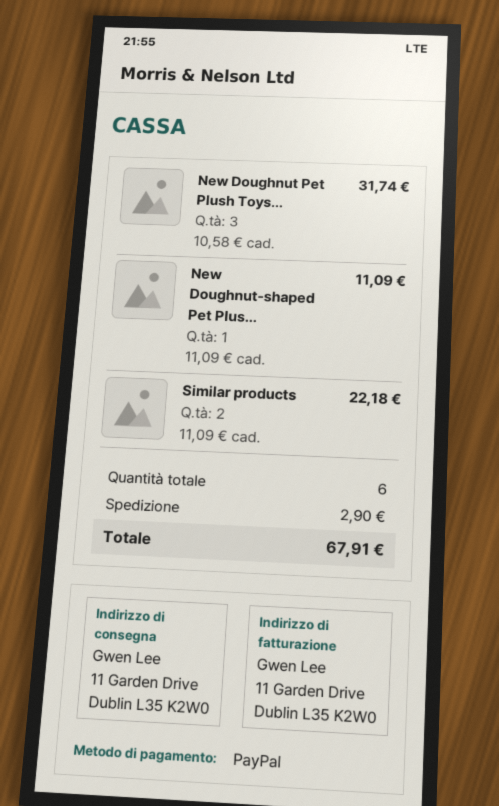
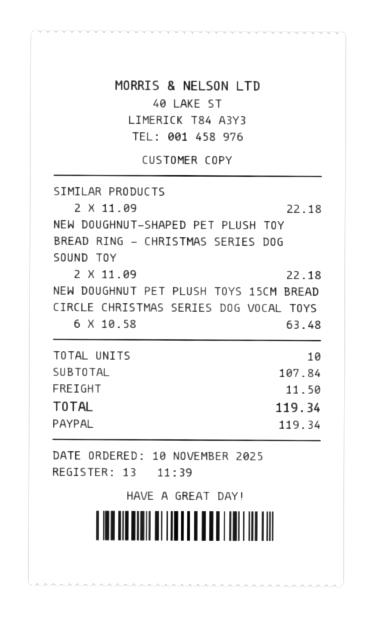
New Doughnut Pet Plush Toys...: 3 x 10.58 = 31.74 -> 6 x 10.58 = 63.48
New Doughnut-shaped Pet Plus...: 1 x 11.09 = 11.09 -> 2 x 11.09 = 22.18
total quantity: 6 -> 10
shipping: 2.90 -> 11.50
total: 67.91 -> 119.34

